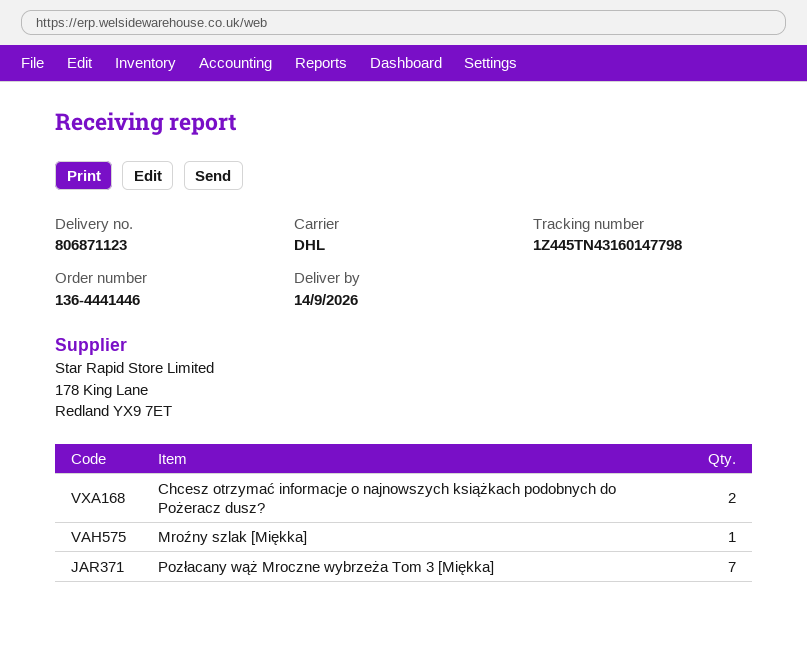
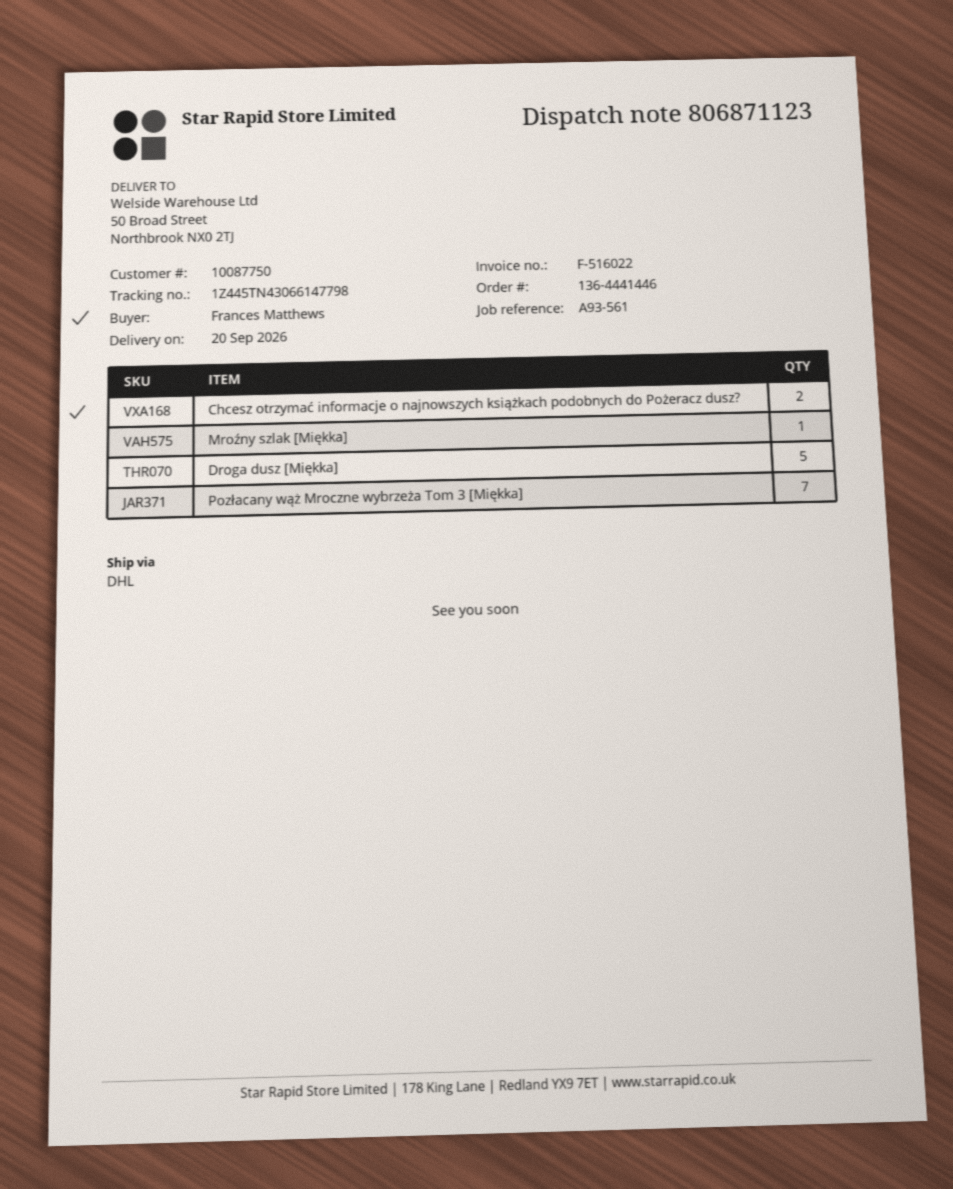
delivery date: 2026-09-14 -> 2026-09-20
tracking number: 1Z445TN43160147798 -> 1Z445TN43066147798
Droga dusz [Miękka]: none -> 5

